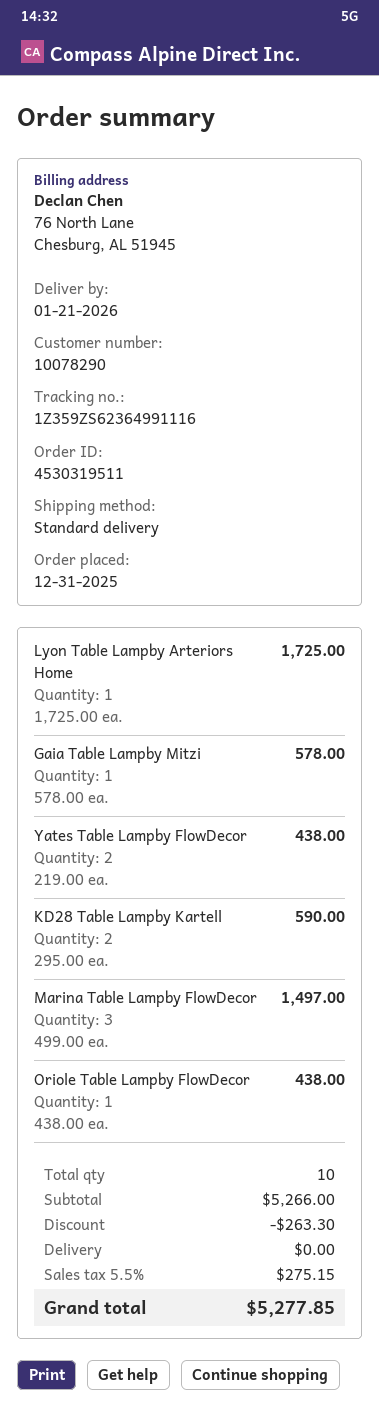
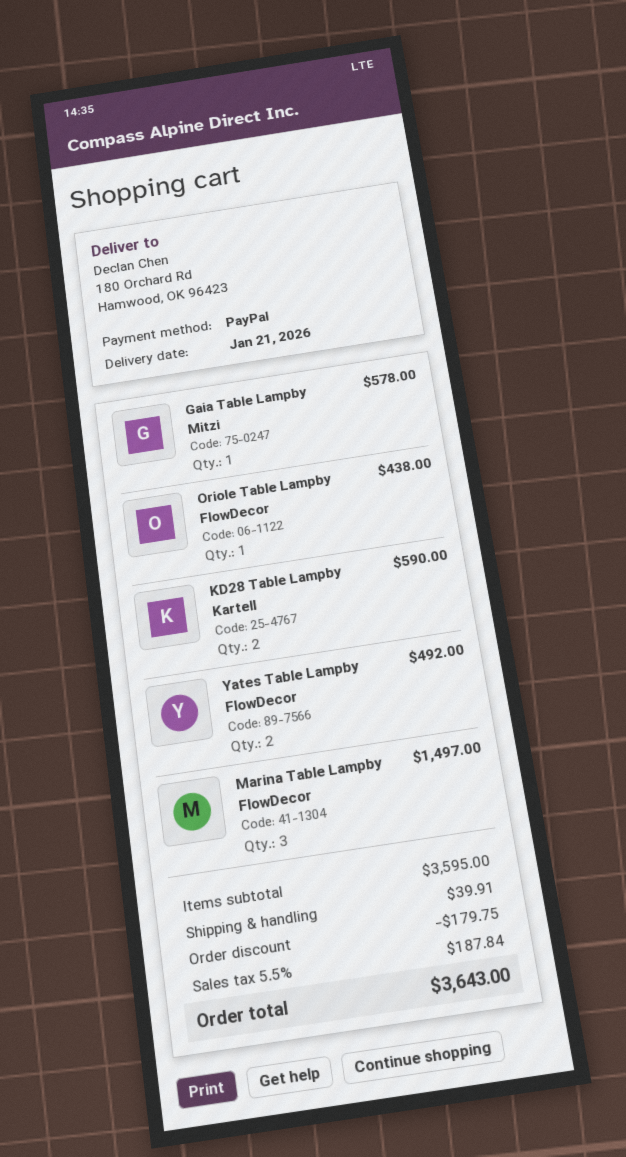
Lyon Table Lampby Arteriors Home: 1 for 1725.00 -> none
Yates Table Lampby FlowDecor: 2 for 438.00 -> 2 for 492.00
subtotal: 5266.00 -> 3595.00
discount: 263.30 -> 179.75
shipping: 0.00 -> 39.91
tax: 5.5% = 275.15 -> 5.5% = 187.84
total: 5277.85 -> 3643.00

